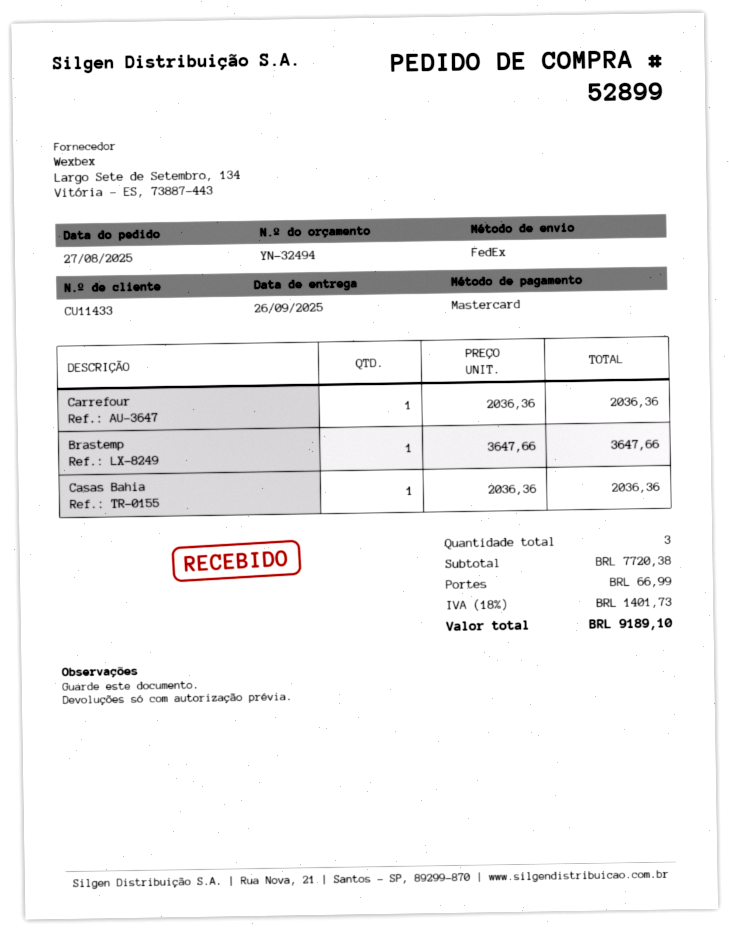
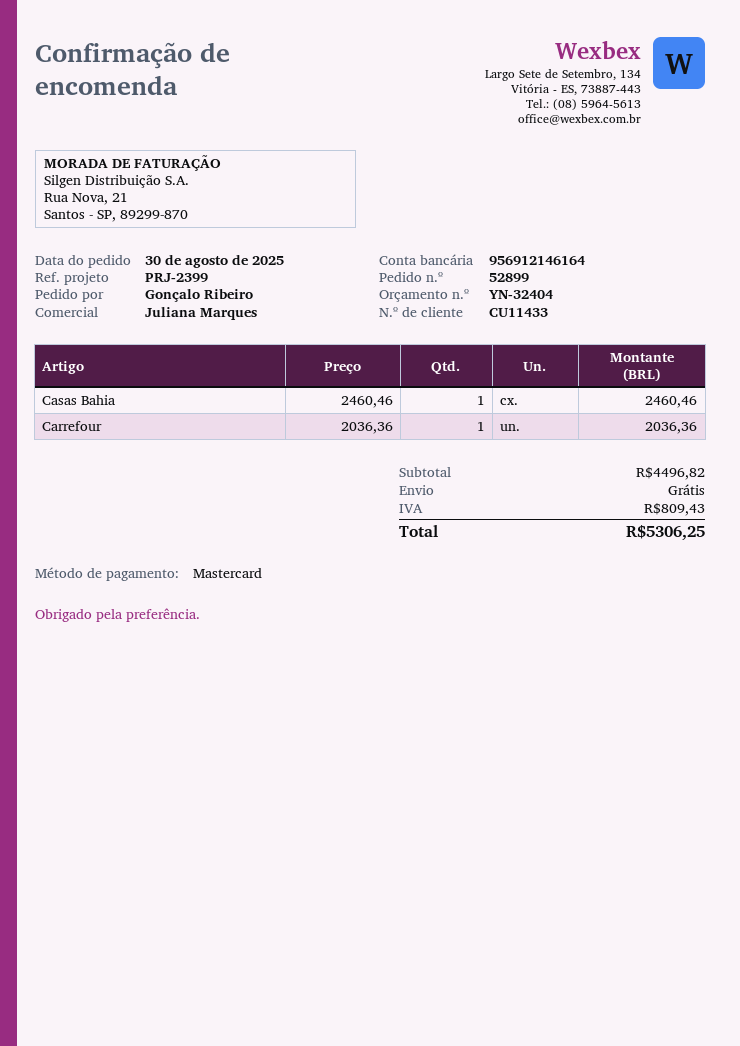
quote number: YN-32494 -> YN-32404
order date: 2025-08-27 -> 2025-08-30
Brastemp: 1 x 3647.66 = 3647.66 -> none
Casas Bahia: 1 x 2036.36 = 2036.36 -> 1 x 2460.46 = 2460.46
subtotal: 7720.38 -> 4496.82
shipping: 66.99 -> 0.00
tax: 1401.73 -> 809.43
total: 9189.10 -> 5306.25

